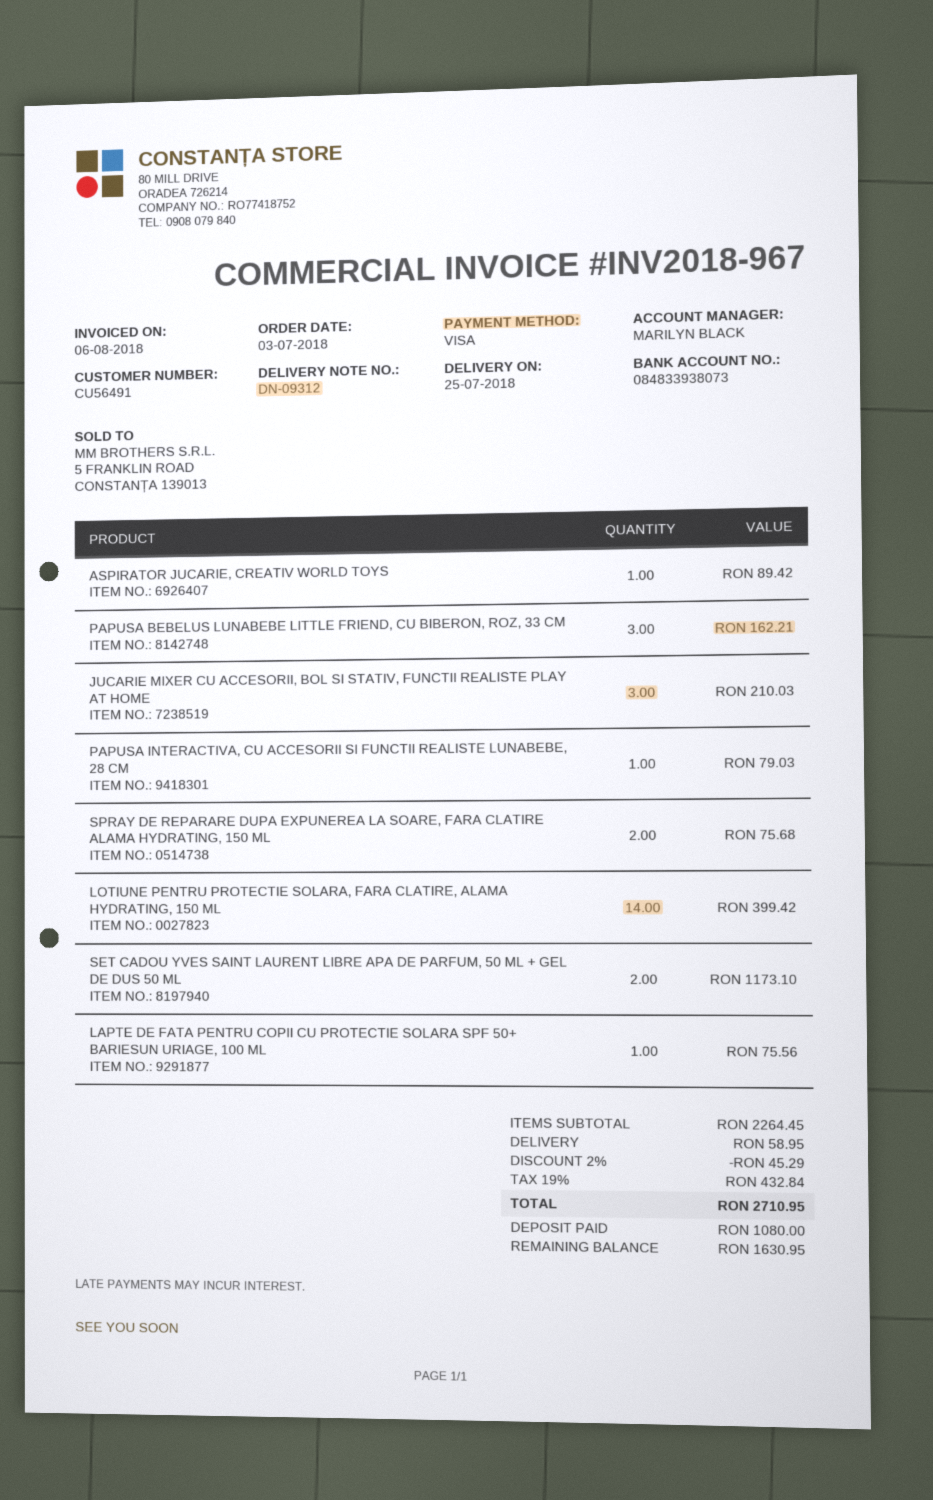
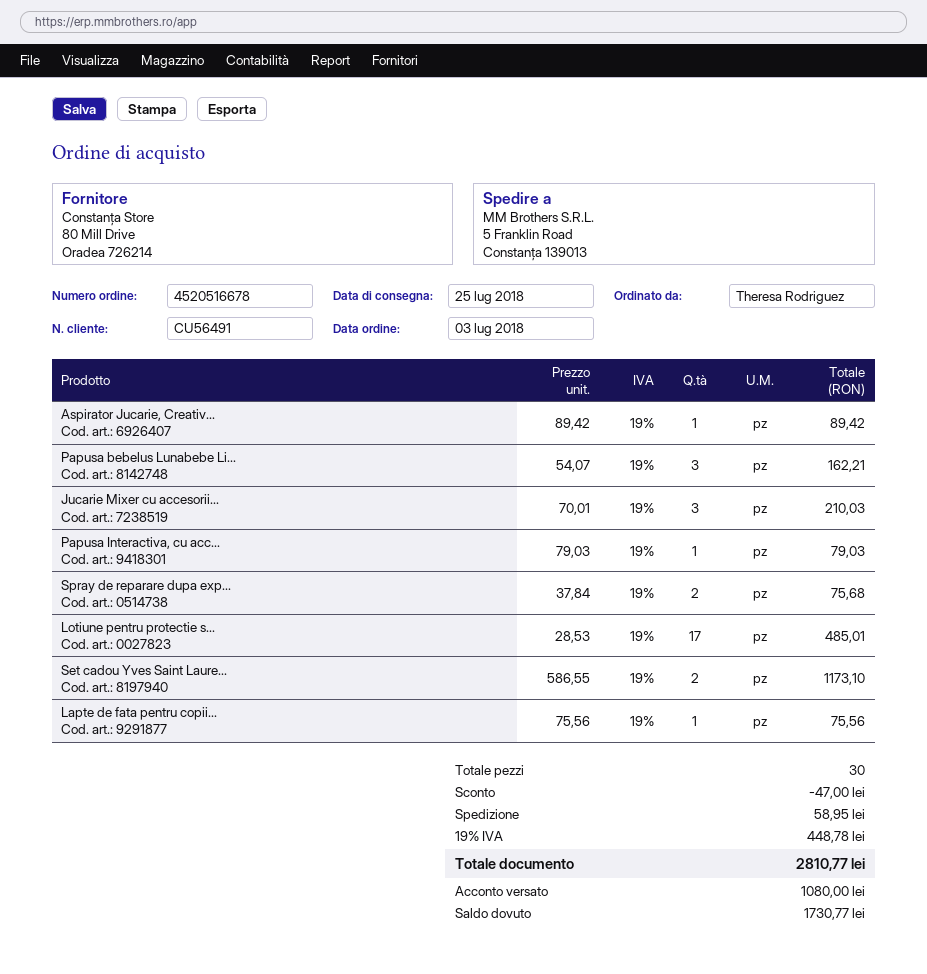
LOTIUNE PENTRU PROTECTIE SOLARA, FARA CLATIRE, ALAMA HYDRATING, 150 ML: 14 for 399.42 -> 17 for 485.01
discount: 45.29 -> 47.00
tax: 19% = 432.84 -> 19% = 448.78
total: 2710.95 -> 2810.77
balance: 1630.95 -> 1730.77

